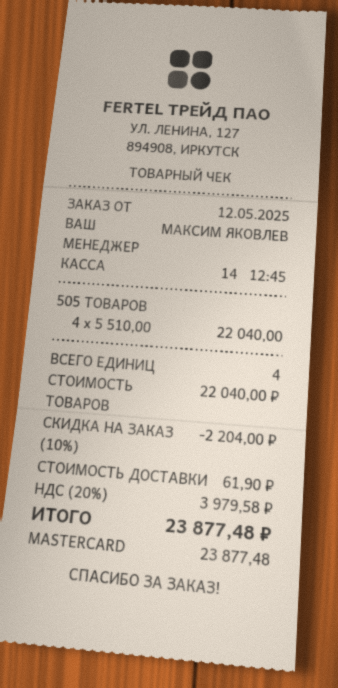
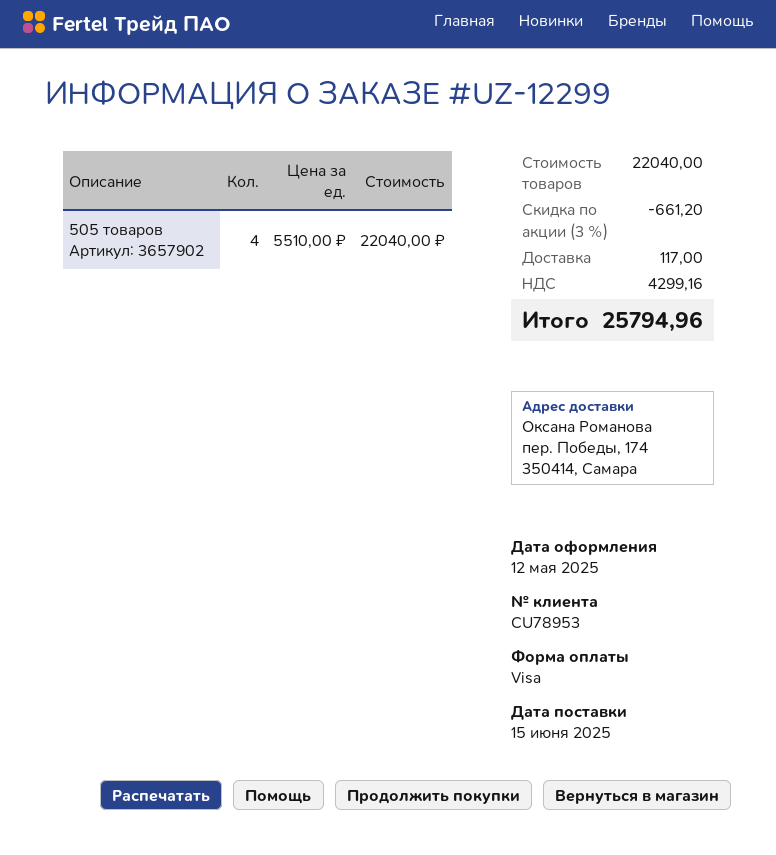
payment method: Mastercard -> Visa
discount: 10% = 2204.00 -> 3% = 661.20
shipping: 61.90 -> 117.00
tax: 3979.58 -> 4299.16
total: 23877.48 -> 25794.96

